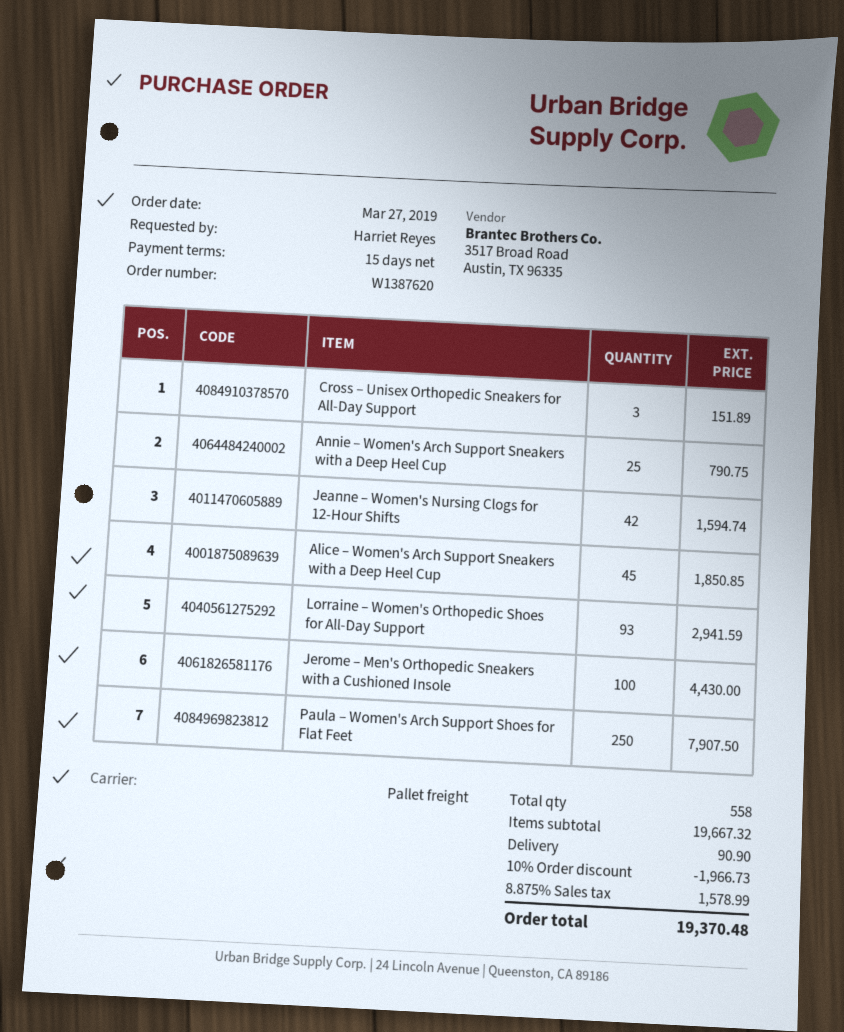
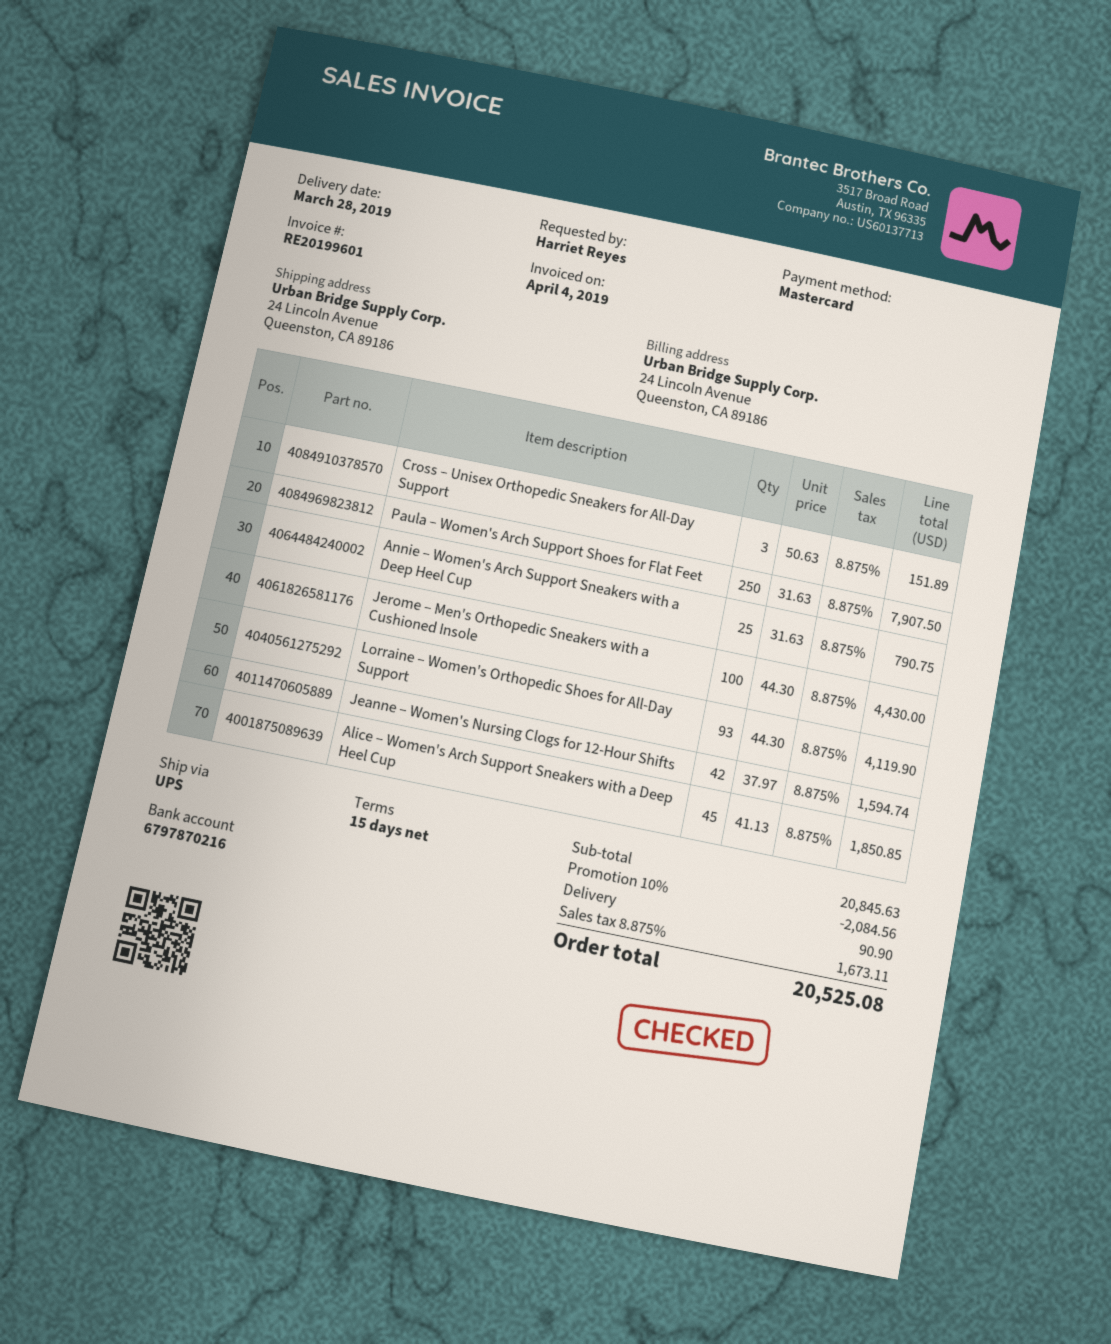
shipping method: pallet freight -> UPS
Lorraine – Women's Orthopedic Shoes for All-Day Support: 93 for 2941.59 -> 93 for 4119.90
subtotal: 19667.32 -> 20845.63
discount: 10% = 1966.73 -> 10% = 2084.56
tax: 8.875% = 1578.99 -> 8.875% = 1673.11
total: 19370.48 -> 20525.08

